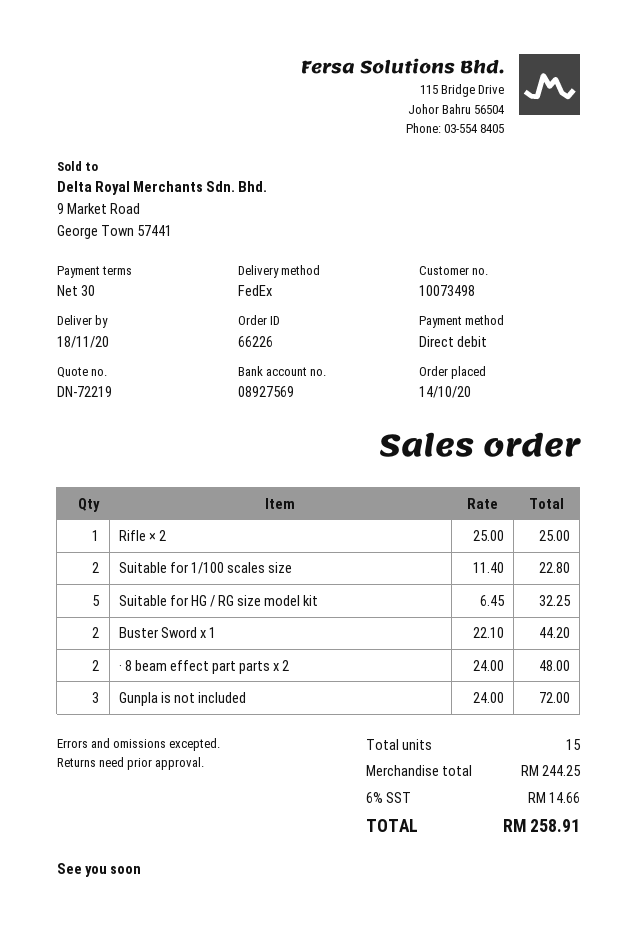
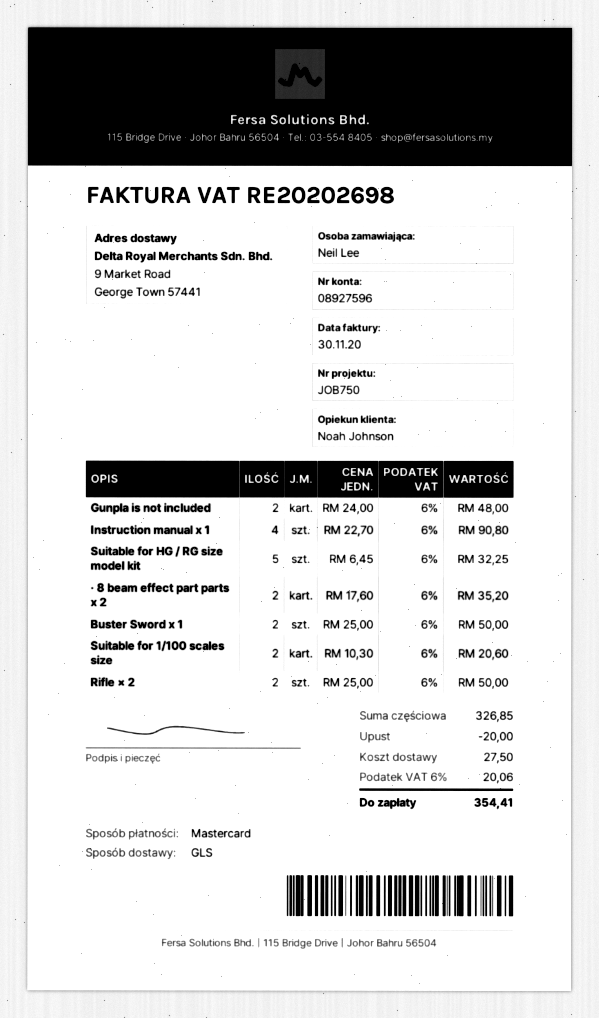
payment method: direct debit -> Mastercard
bank account: 08927569 -> 08927596
shipping method: FedEx -> GLS
Rifle × 2: 1 x 25.00 = 25.00 -> 2 x 25.00 = 50.00
Suitable for 1/100 scales size: 2 x 11.40 = 22.80 -> 2 x 10.30 = 20.60
Buster Sword x 1: 2 x 22.10 = 44.20 -> 2 x 25.00 = 50.00
· 8 beam effect part parts x 2: 2 x 24.00 = 48.00 -> 2 x 17.60 = 35.20
Gunpla is not included: 3 x 24.00 = 72.00 -> 2 x 24.00 = 48.00
Instruction manual x 1: none -> 4 x 22.70 = 90.80
subtotal: 244.25 -> 326.85
discount: none -> 20.00
shipping: none -> 27.50
tax: 6% = 14.66 -> 6% = 20.06
total: 258.91 -> 354.41

